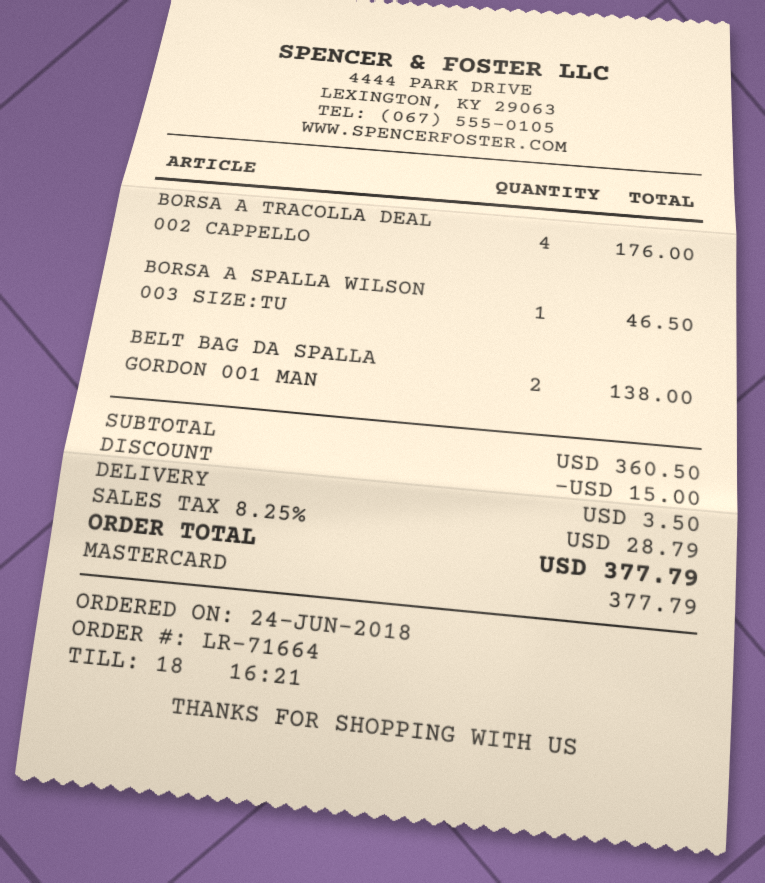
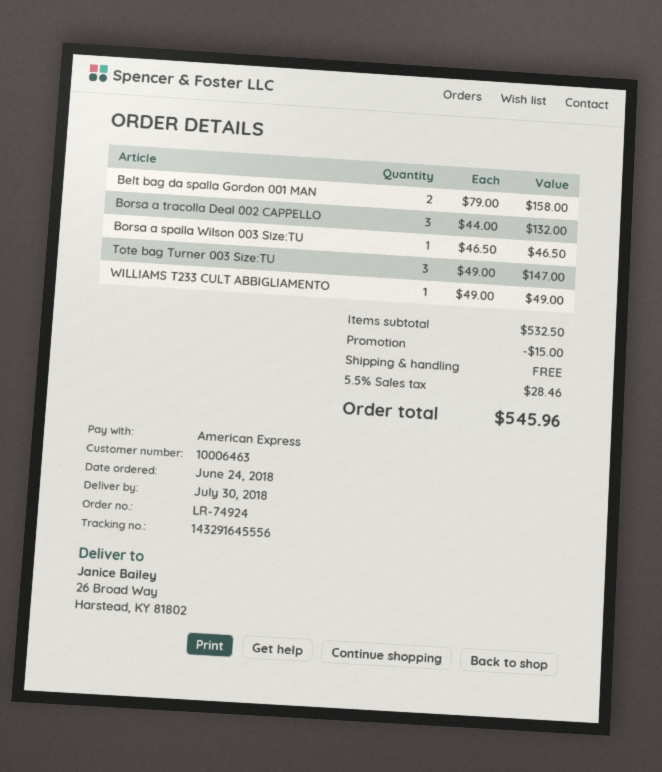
order number: LR-71664 -> LR-74924
payment method: Mastercard -> American Express
BORSA A TRACOLLA DEAL 002 CAPPELLO: 4 for 176.00 -> 3 for 132.00
BELT BAG DA SPALLA GORDON 001 MAN: 2 for 138.00 -> 2 for 158.00
Tote bag Turner 003 Size:TU: none -> 3 for 147.00
WILLIAMS T233 CULT ABBIGLIAMENTO: none -> 1 for 49.00
subtotal: 360.50 -> 532.50
shipping: 3.50 -> 0.00
tax: 8.25% = 28.79 -> 5.5% = 28.46
total: 377.79 -> 545.96

